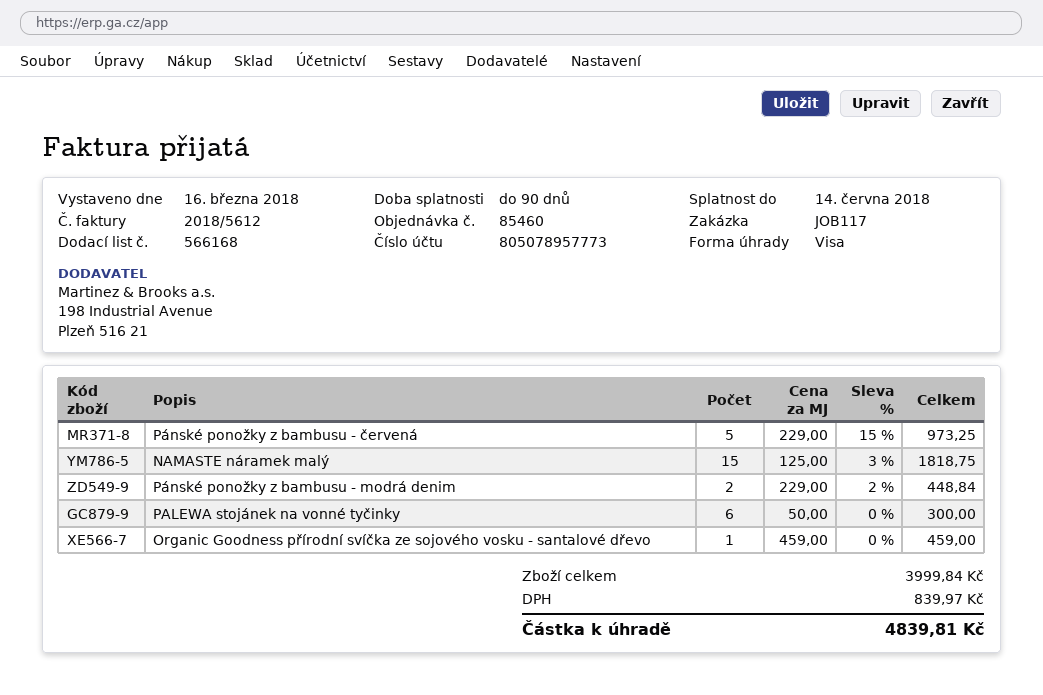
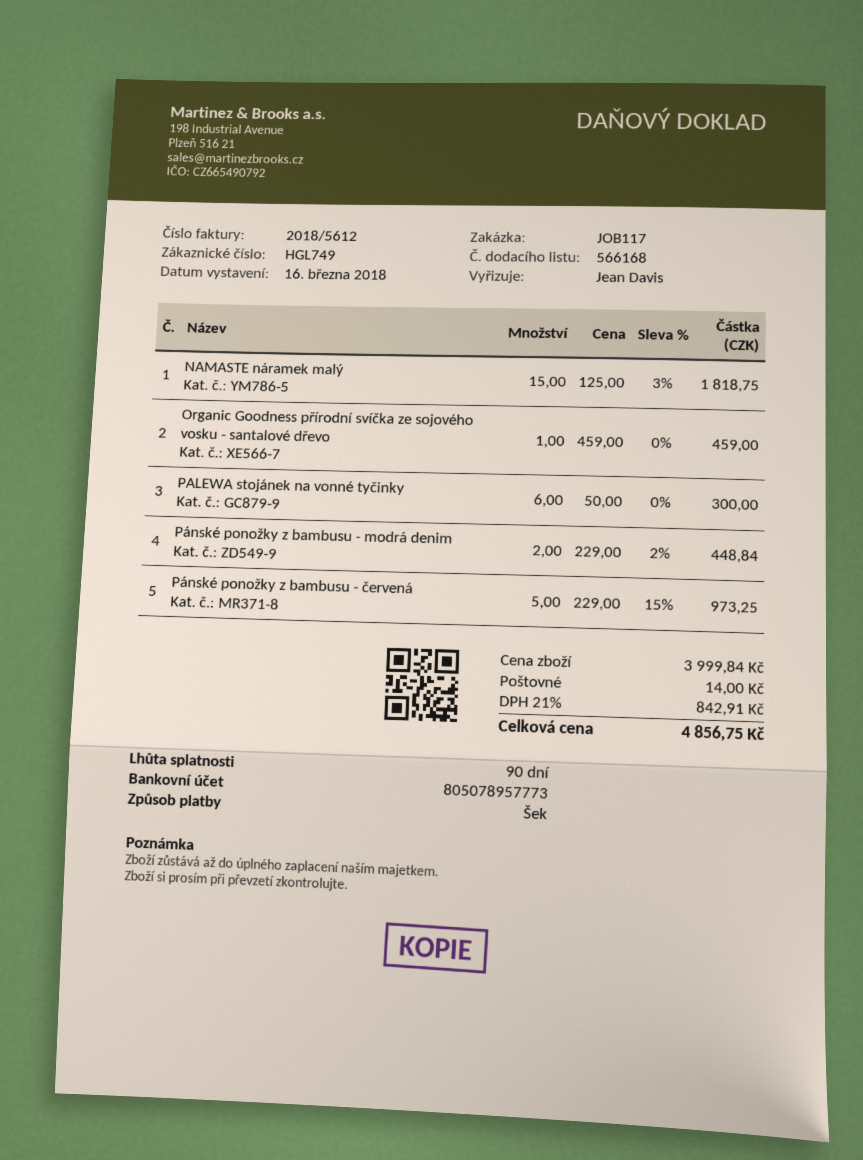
payment method: Visa -> cheque
shipping: none -> 14.00
tax: 839.97 -> 842.91
total: 4839.81 -> 4856.75

